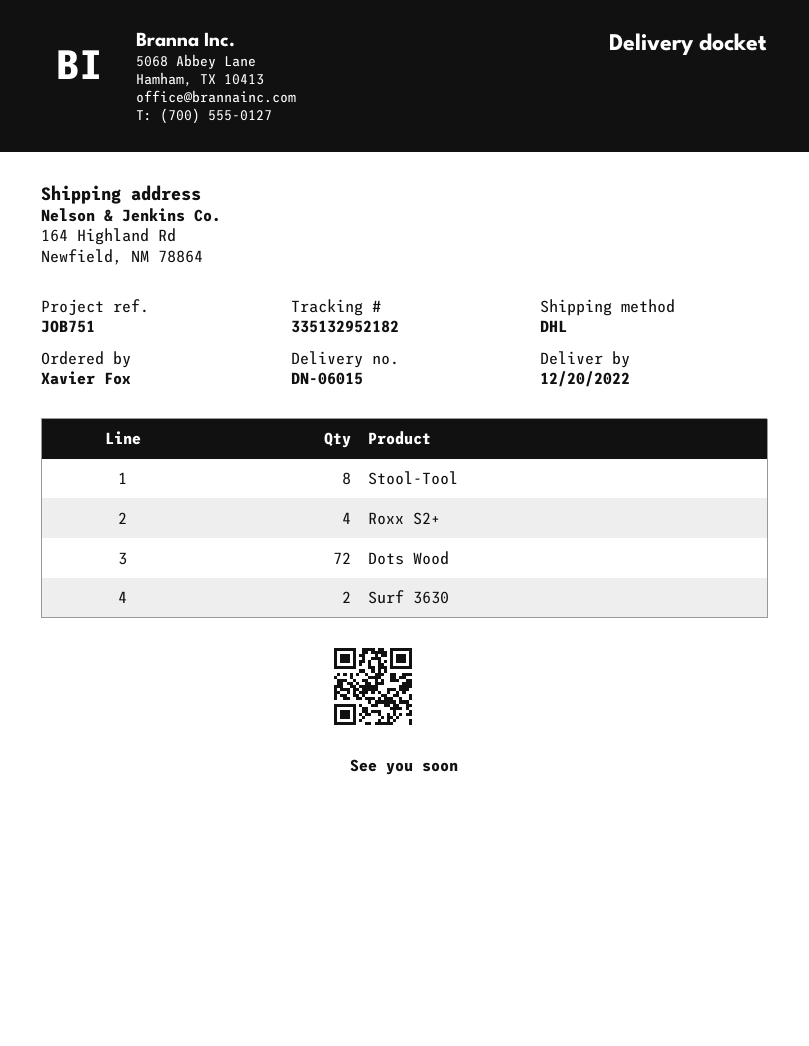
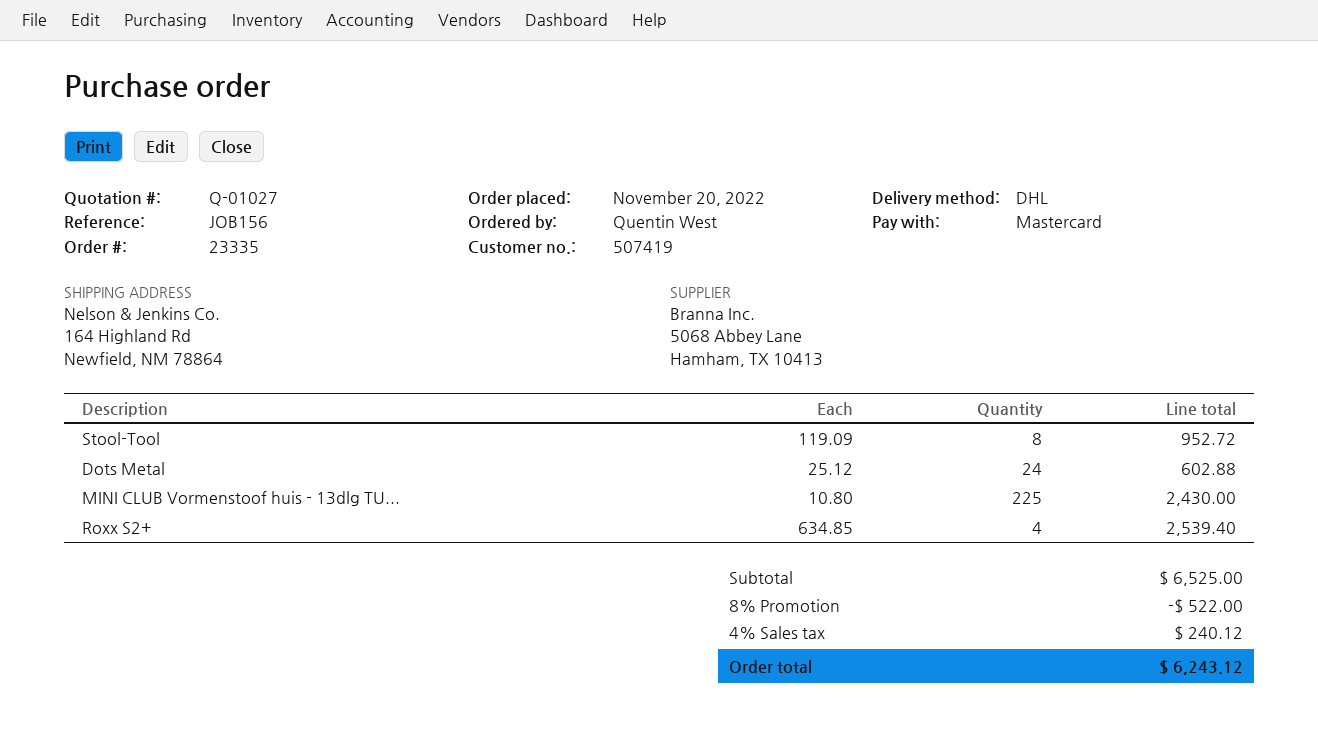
reference: JOB751 -> JOB156
ordered by: Xavier Fox -> Quentin West
Dots Wood: 72 -> none
Surf 3630: 2 -> none
Dots Metal: none -> 24
MINI CLUB Vormenstoof huis - 13dlg TU...: none -> 225

